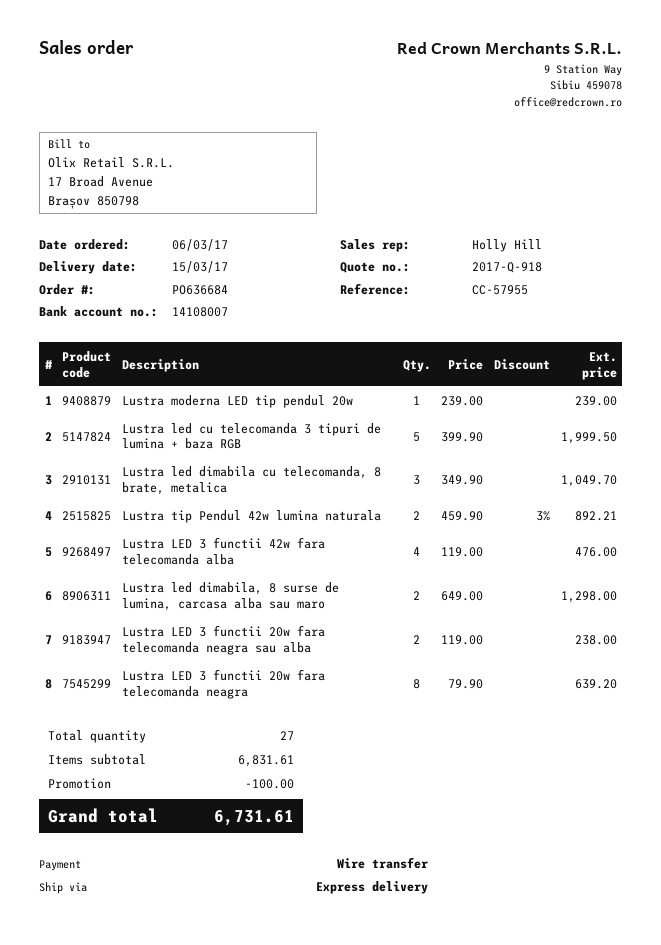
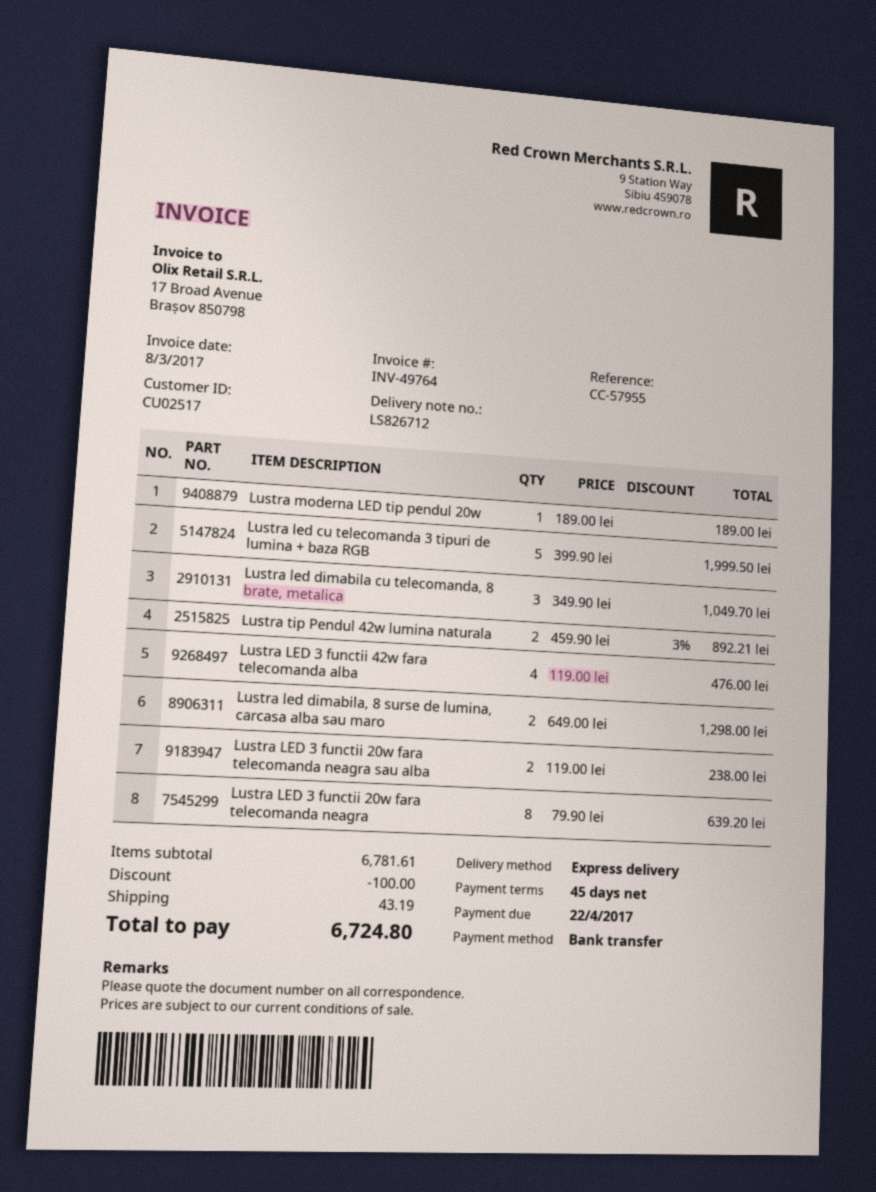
Lustra moderna LED tip pendul 20w: 1 x 239.00 = 239.00 -> 1 x 189.00 = 189.00
subtotal: 6831.61 -> 6781.61
shipping: none -> 43.19
total: 6731.61 -> 6724.80

